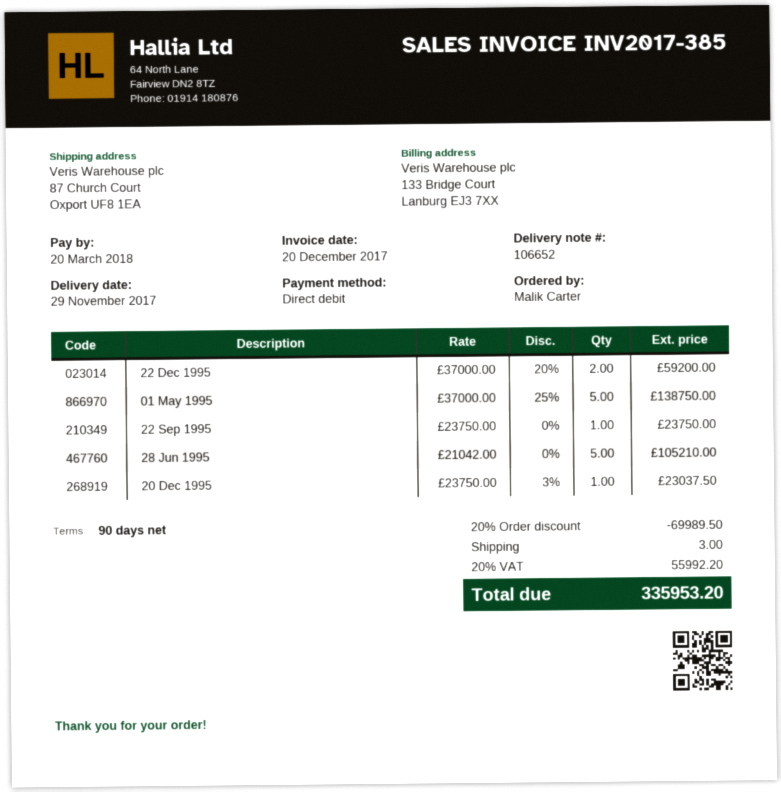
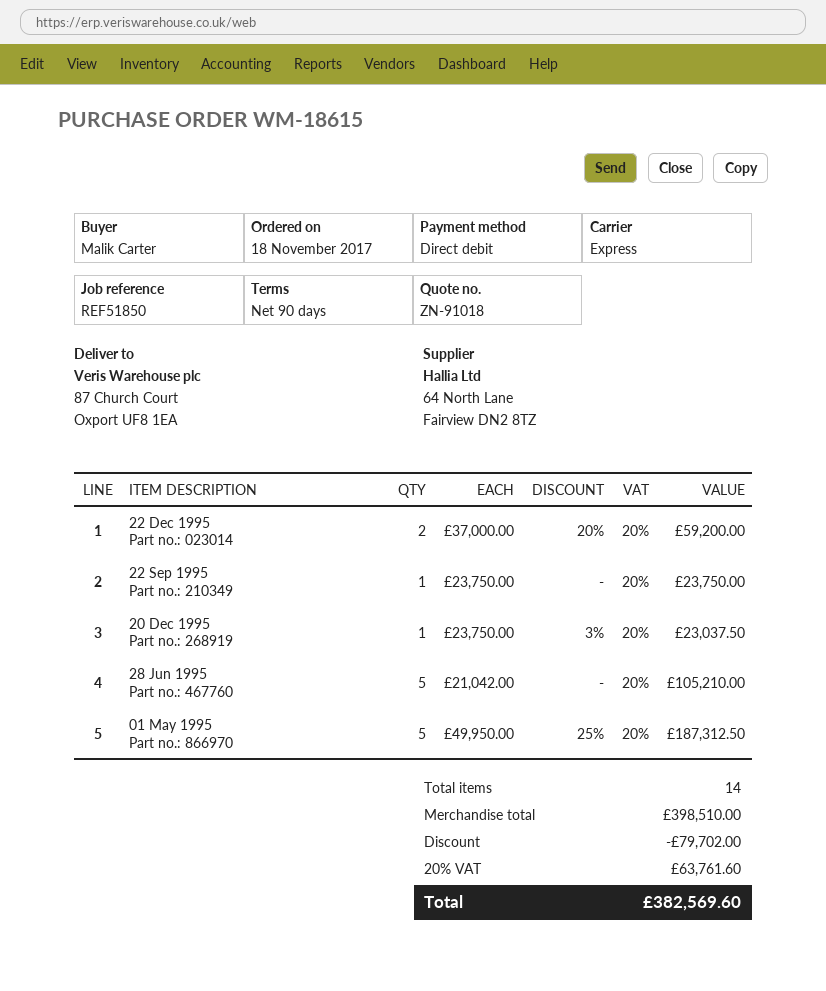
01 May 1995: 5 x 37000.00 - 25% = 138750.00 -> 5 x 49950.00 - 25% = 187312.50
discount: 69989.50 -> 79702.00
shipping: 3.00 -> none
tax: 20% = 55992.20 -> 20% = 63761.60
total: 335953.20 -> 382569.60

